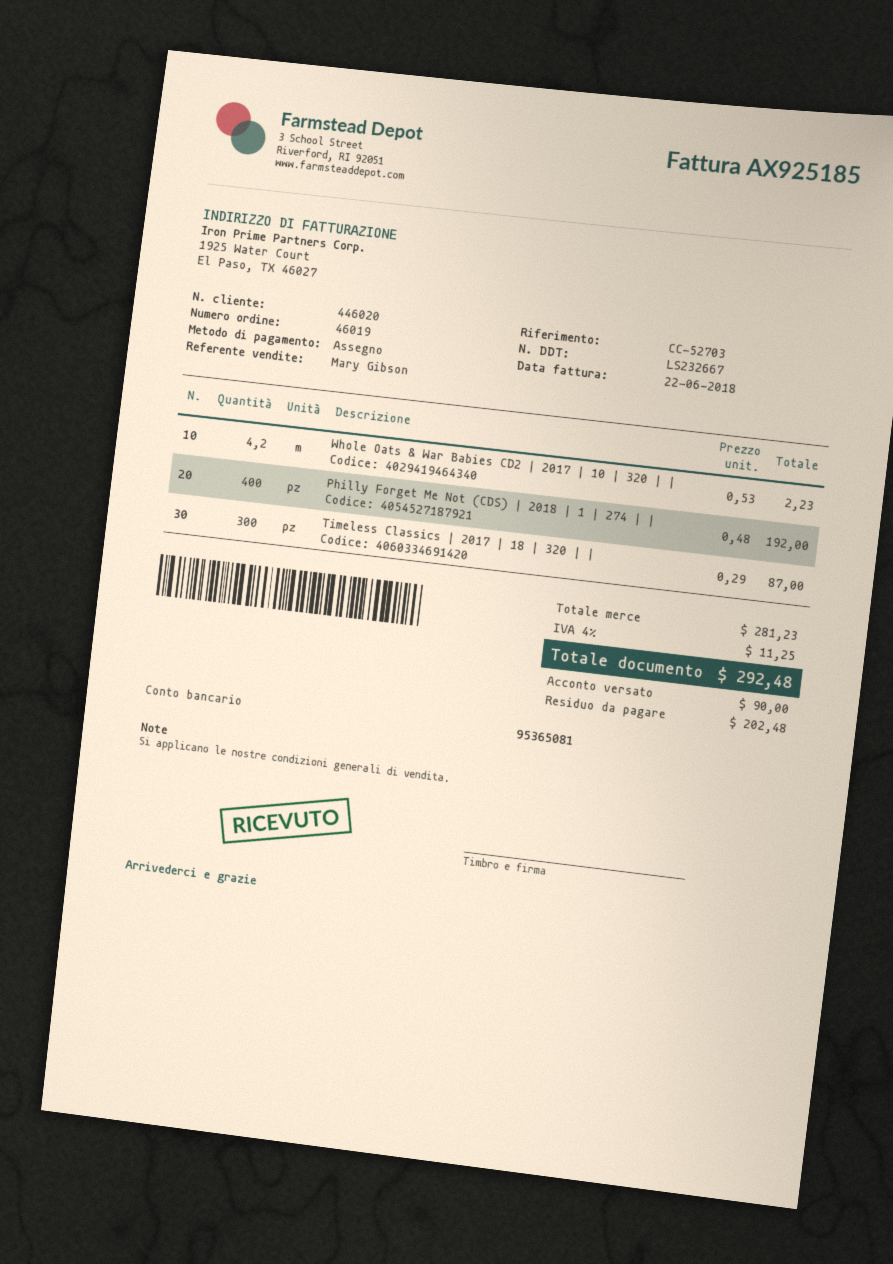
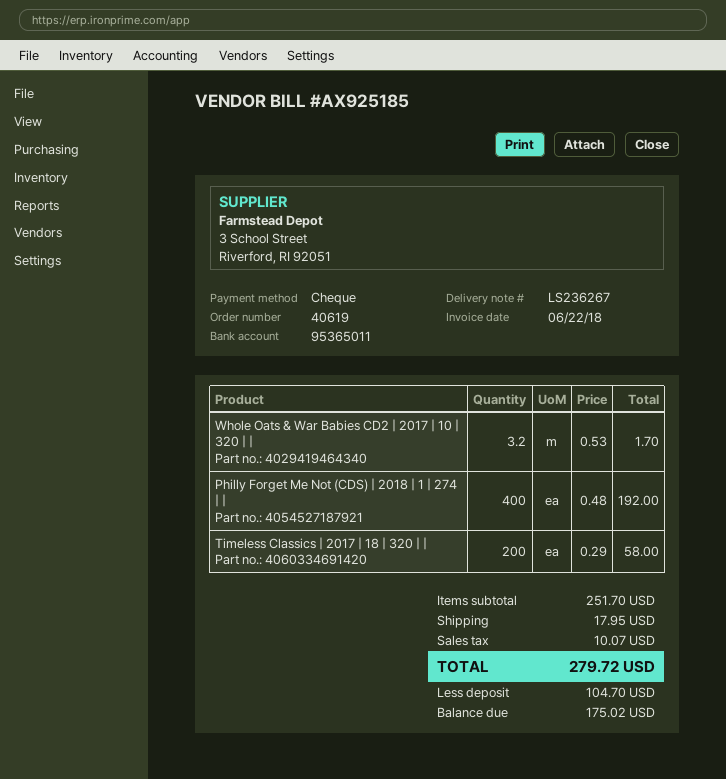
order number: 46019 -> 40619
delivery note number: LS232667 -> LS236267
bank account: 95365081 -> 95365011
Whole Oats & War Babies CD2 | 2017 | 10 | 320 | |: 4.2 x 0.53 = 2.23 -> 3.2 x 0.53 = 1.70
Timeless Classics | 2017 | 18 | 320 | |: 300 x 0.29 = 87.00 -> 200 x 0.29 = 58.00
subtotal: 281.23 -> 251.70
shipping: none -> 17.95
tax: 11.25 -> 10.07
total: 292.48 -> 279.72
deposit: 90.00 -> 104.70
balance: 202.48 -> 175.02

